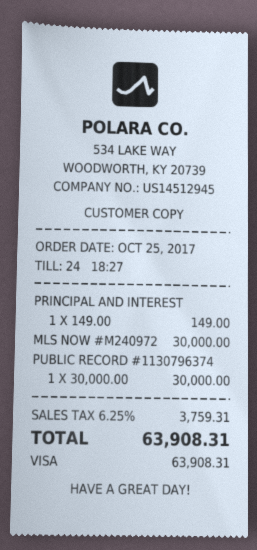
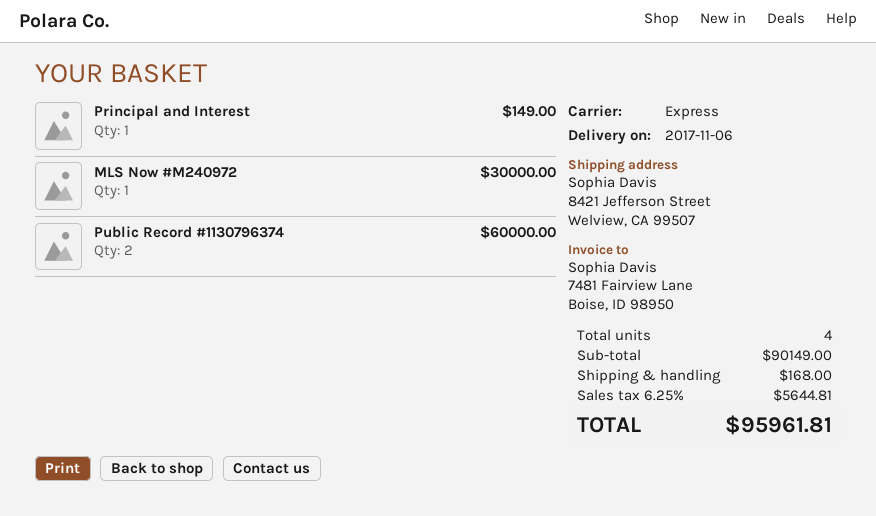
PUBLIC RECORD #1130796374: 1 for 30000.00 -> 2 for 60000.00
shipping: none -> 168.00
tax: 6.25% = 3759.31 -> 6.25% = 5644.81
total: 63908.31 -> 95961.81

